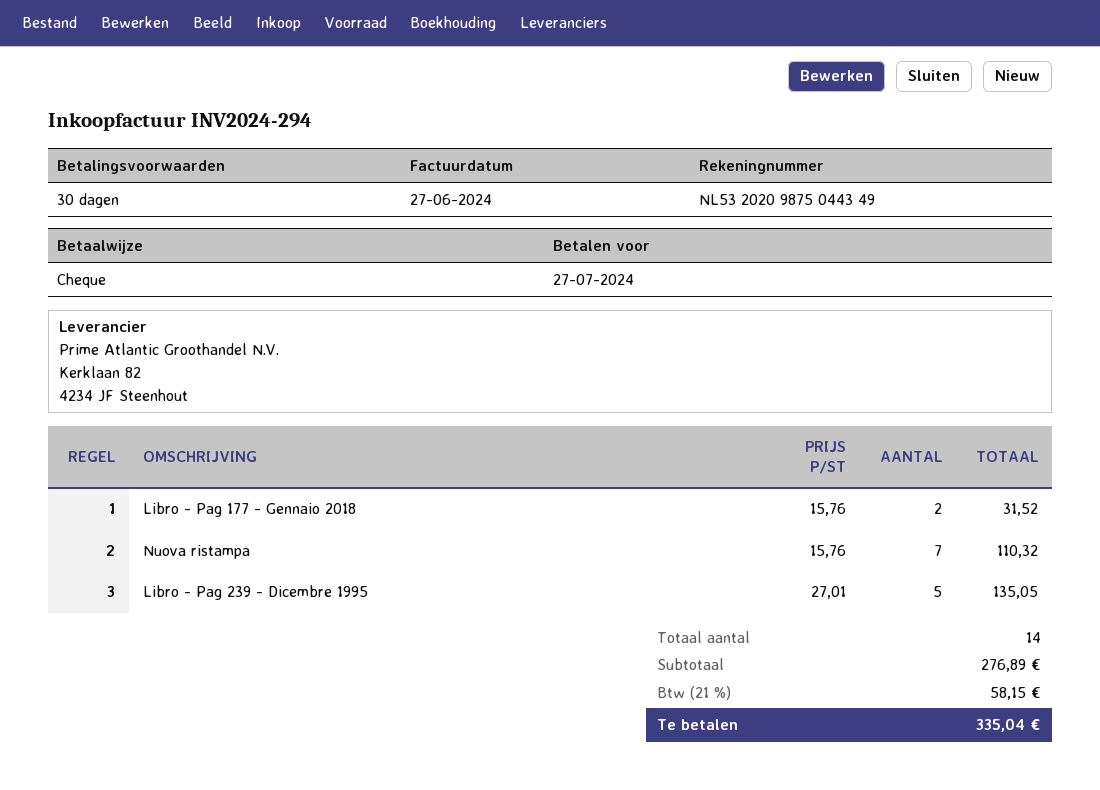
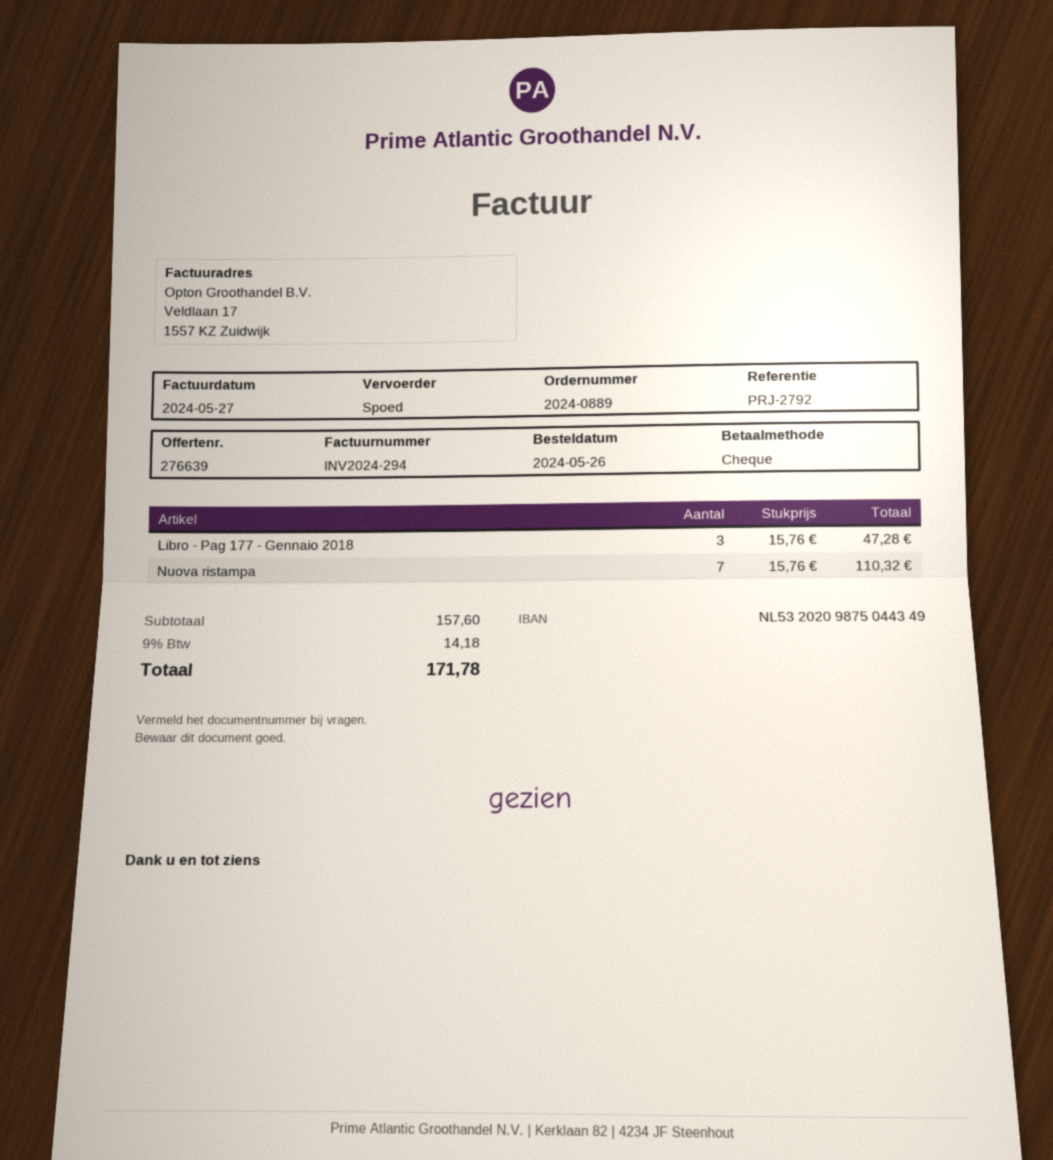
invoice date: 2024-06-27 -> 2024-05-27
Libro - Pag 177 - Gennaio 2018: 2 x 15.76 = 31.52 -> 3 x 15.76 = 47.28
Libro - Pag 239 - Dicembre 1995: 5 x 27.01 = 135.05 -> none
subtotal: 276.89 -> 157.60
tax: 21% = 58.15 -> 9% = 14.18
total: 335.04 -> 171.78

